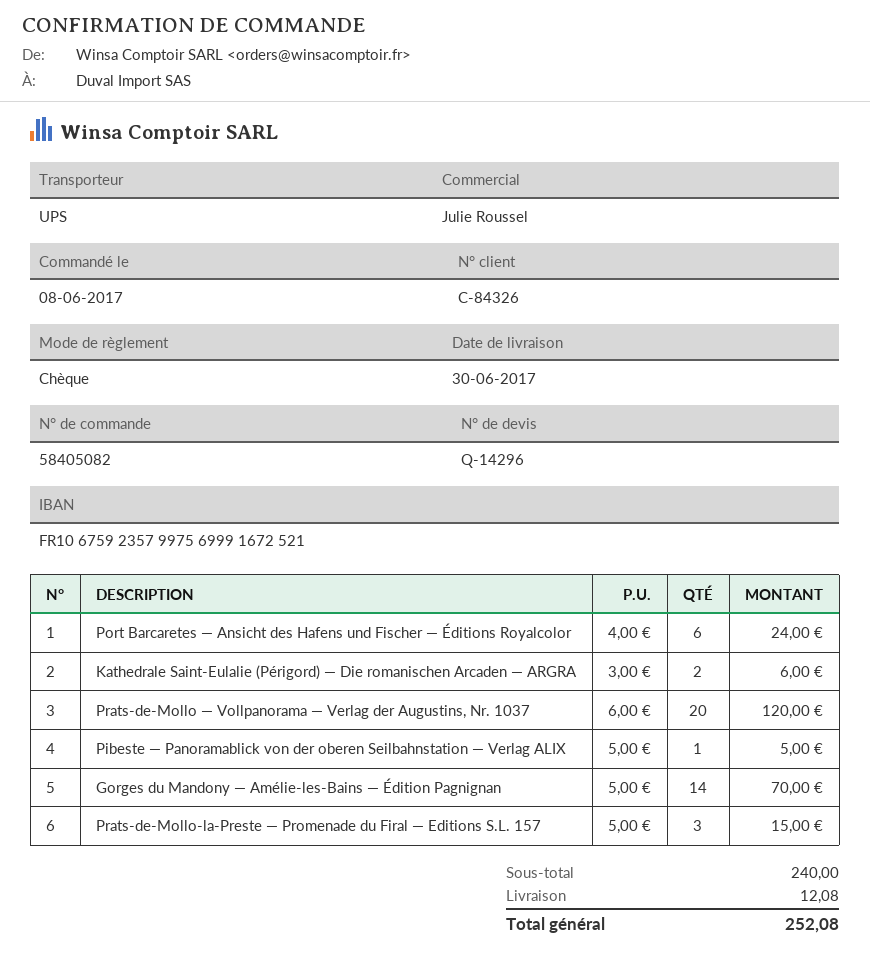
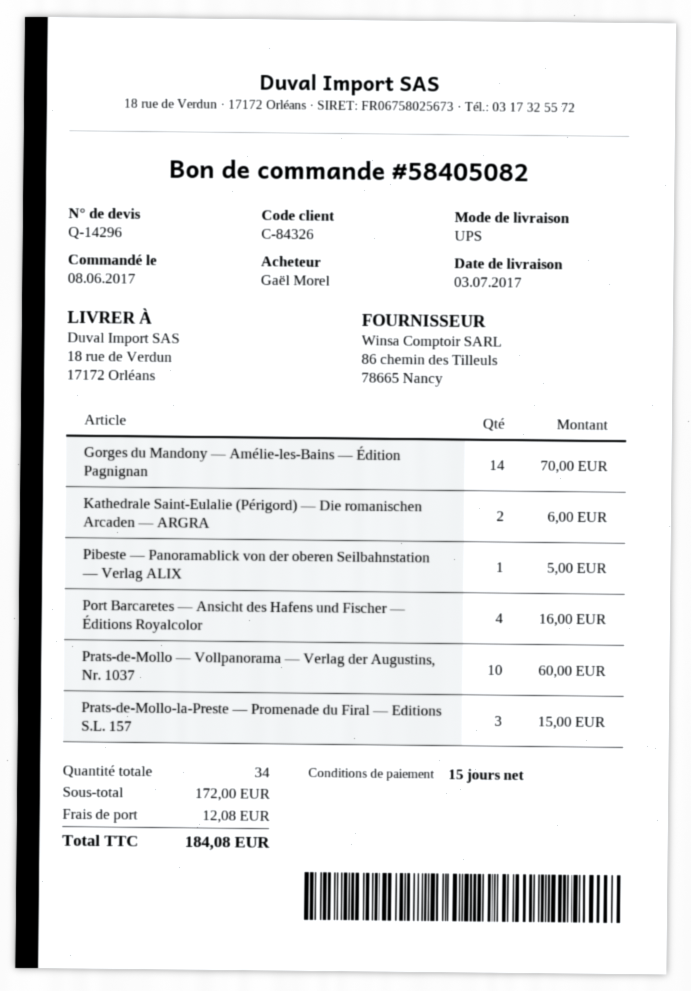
delivery date: 2017-06-30 -> 2017-07-03
Port Barcaretes — Ansicht des Hafens und Fischer — Éditions Royalcolor: 6 for 24.00 -> 4 for 16.00
Prats-de-Mollo — Vollpanorama — Verlag der Augustins, Nr. 1037: 20 for 120.00 -> 10 for 60.00
subtotal: 240.00 -> 172.00
total: 252.08 -> 184.08

